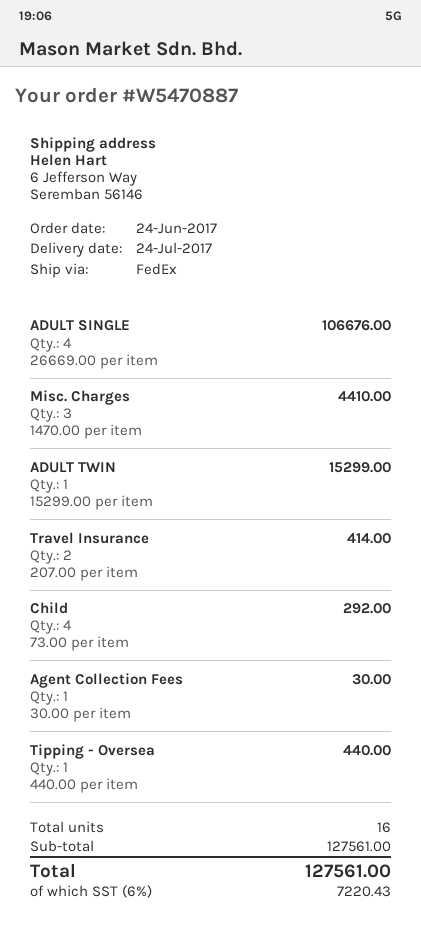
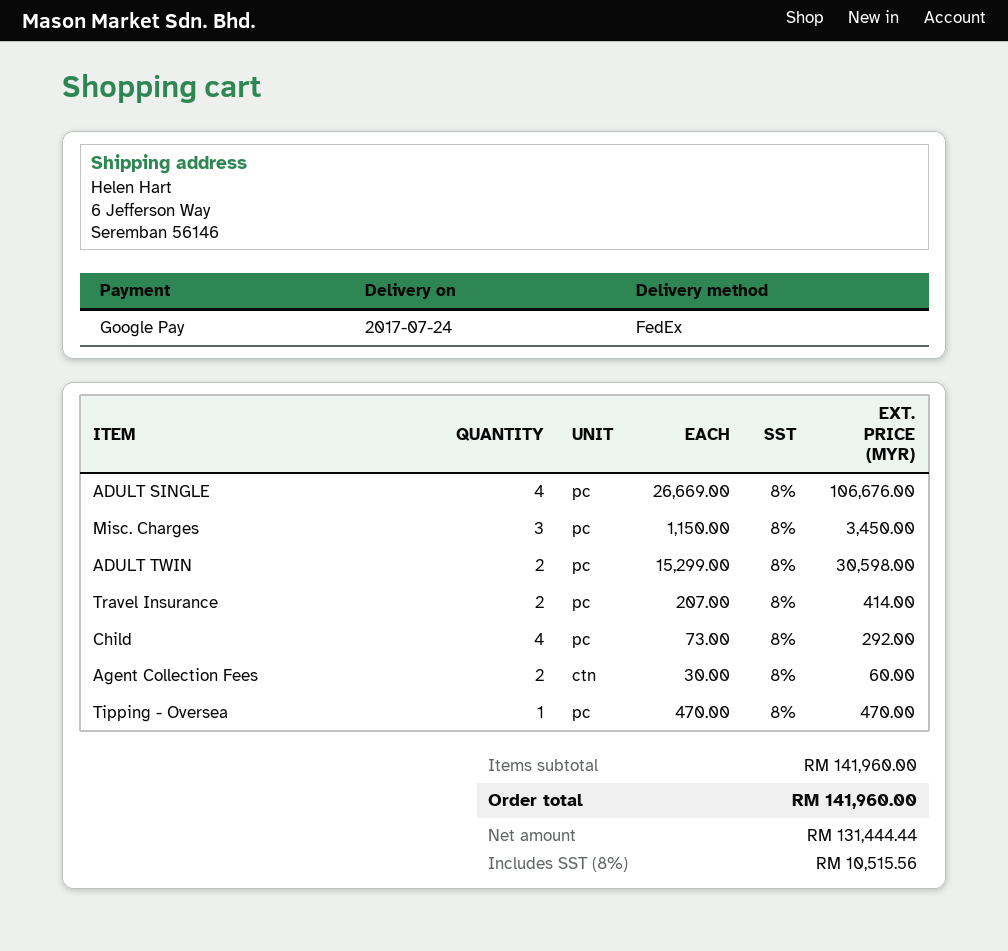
Misc. Charges: 3 x 1470.00 = 4410.00 -> 3 x 1150.00 = 3450.00
ADULT TWIN: 1 x 15299.00 = 15299.00 -> 2 x 15299.00 = 30598.00
Agent Collection Fees: 1 x 30.00 = 30.00 -> 2 x 30.00 = 60.00
Tipping - Oversea: 1 x 440.00 = 440.00 -> 1 x 470.00 = 470.00
subtotal: 127561.00 -> 141960.00
tax: 6% = 7220.43 -> 8% = 10515.56
total: 127561.00 -> 141960.00

